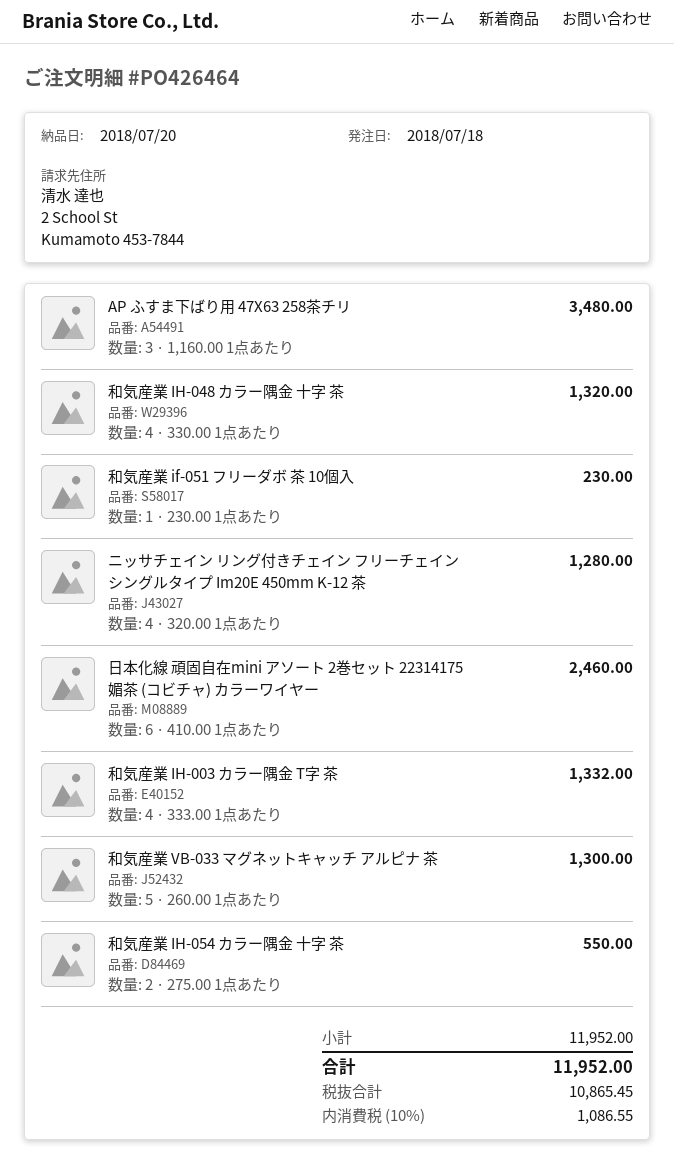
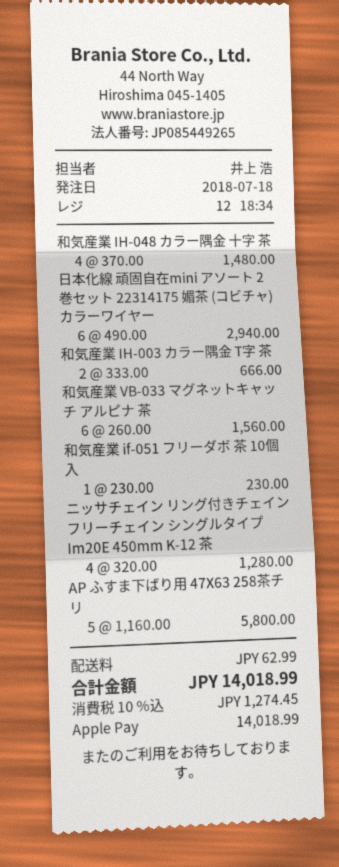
AP ふすま下ばり用 47X63 258茶チリ: 3 x 1160.00 = 3480.00 -> 5 x 1160.00 = 5800.00
和気産業 IH-048 カラー隅金 十字 茶: 4 x 330.00 = 1320.00 -> 4 x 370.00 = 1480.00
日本化線 頑固自在mini アソート 2巻セット 22314175 媚茶 (コビチャ) カラーワイヤー: 6 x 410.00 = 2460.00 -> 6 x 490.00 = 2940.00
和気産業 IH-003 カラー隅金 T字 茶: 4 x 333.00 = 1332.00 -> 2 x 333.00 = 666.00
和気産業 VB-033 マグネットキャッチ アルピナ 茶: 5 x 260.00 = 1300.00 -> 6 x 260.00 = 1560.00
和気産業 IH-054 カラー隅金 十字 茶: 2 x 275.00 = 550.00 -> none
shipping: none -> 62.99
tax: 10% = 1086.55 -> 10% = 1274.45
total: 11952.00 -> 14018.99

